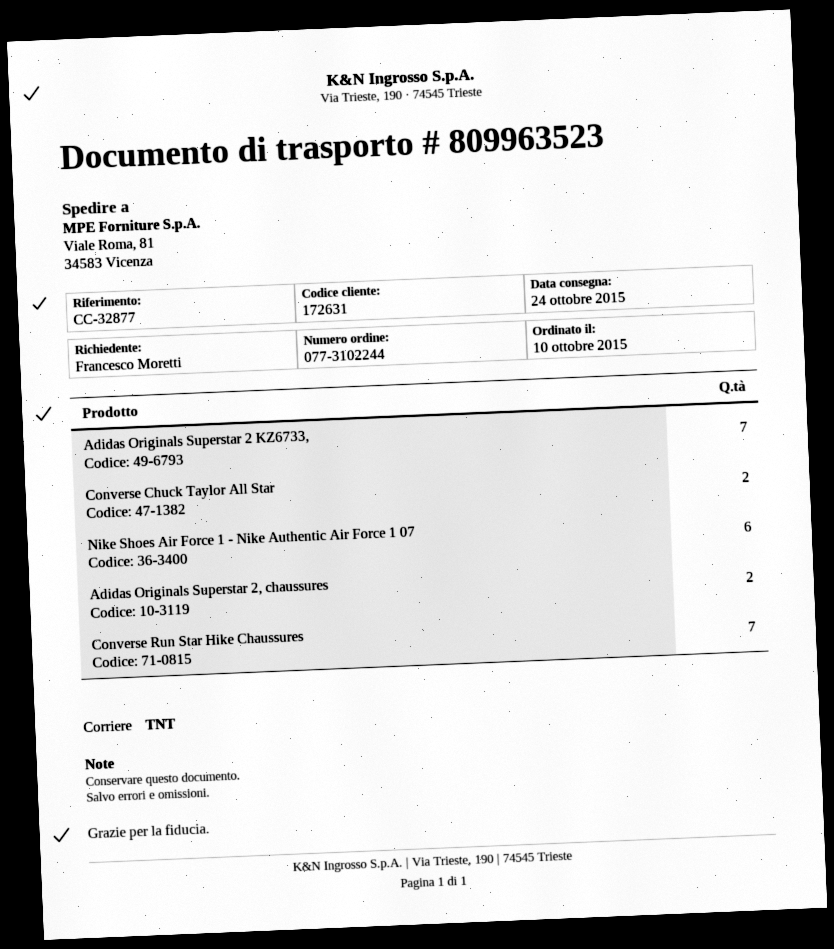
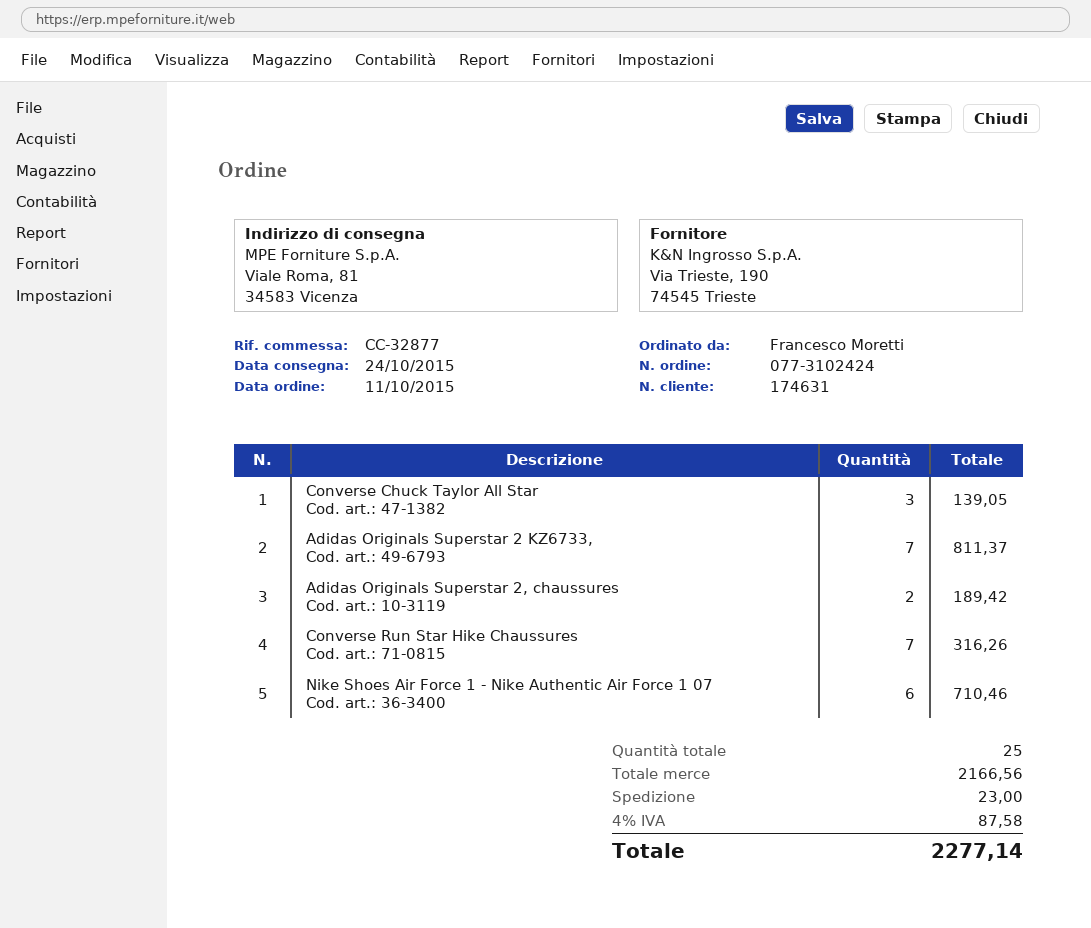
order number: 077-3102244 -> 077-3102424
order date: 2015-10-10 -> 2015-10-11
customer number: 172631 -> 174631
Converse Chuck Taylor All Star: 2 -> 3

